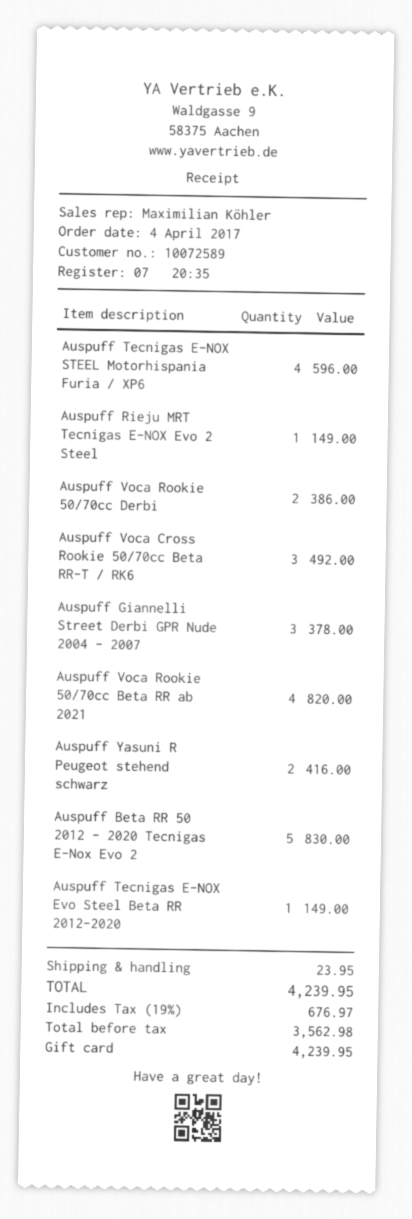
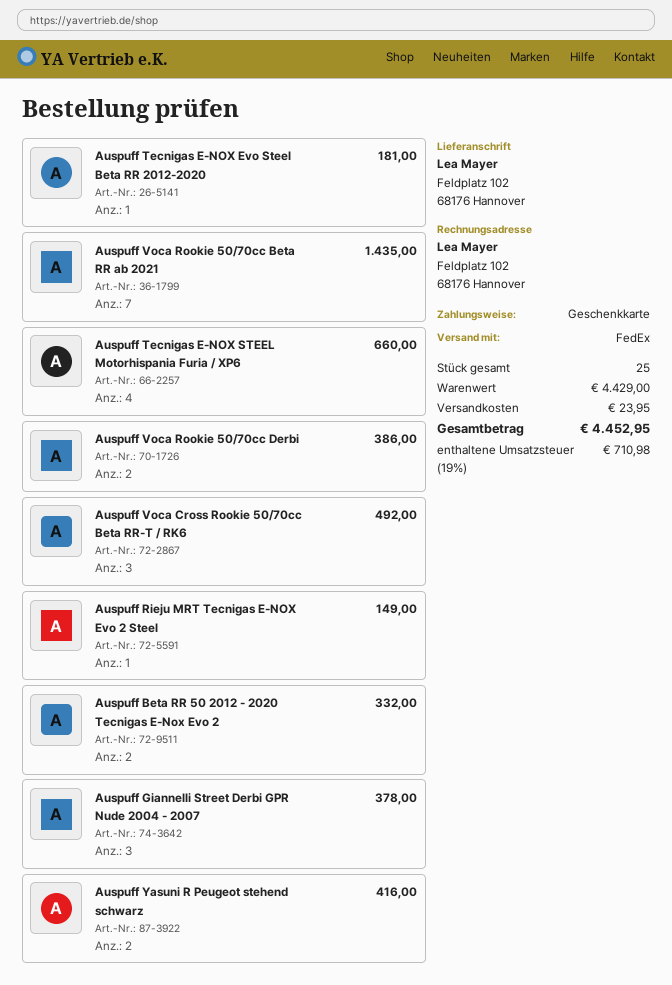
Auspuff Tecnigas E-NOX STEEL Motorhispania Furia / XP6: 4 for 596.00 -> 4 for 660.00
Auspuff Voca Rookie 50/70cc Beta RR ab 2021: 4 for 820.00 -> 7 for 1435.00
Auspuff Beta RR 50 2012 - 2020 Tecnigas E-Nox Evo 2: 5 for 830.00 -> 2 for 332.00
Auspuff Tecnigas E-NOX Evo Steel Beta RR 2012-2020: 1 for 149.00 -> 1 for 181.00
tax: 19% = 676.97 -> 19% = 710.98
total: 4239.95 -> 4452.95

